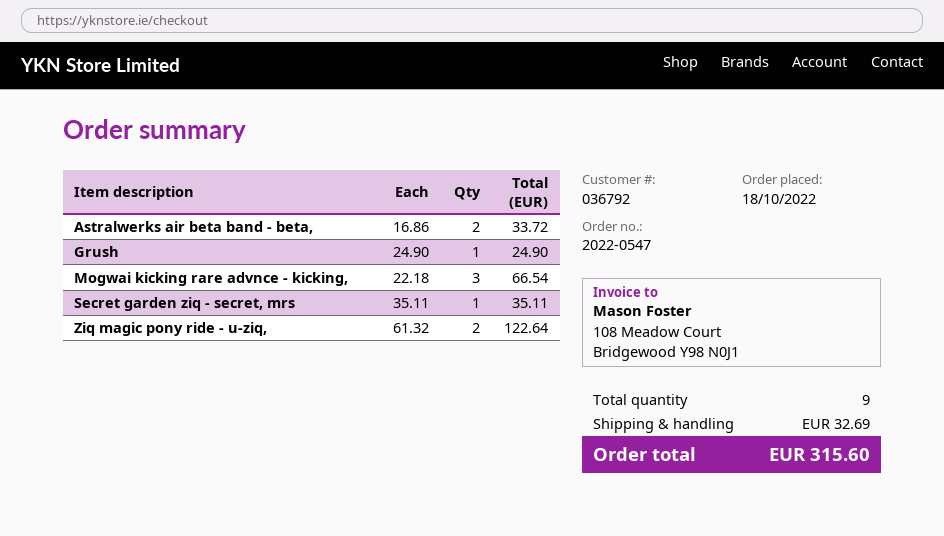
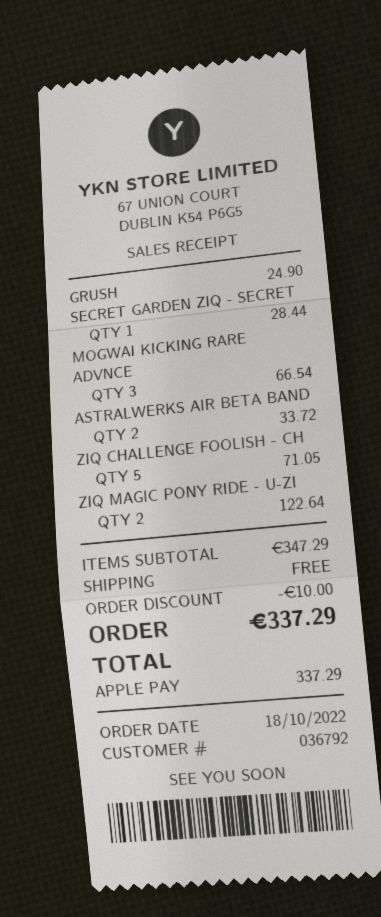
Secret garden ziq - secret, mrs: 1 for 35.11 -> 1 for 28.44
ZIQ CHALLENGE FOOLISH - CH: none -> 5 for 71.05
discount: none -> 10.00
shipping: 32.69 -> 0.00
total: 315.60 -> 337.29

